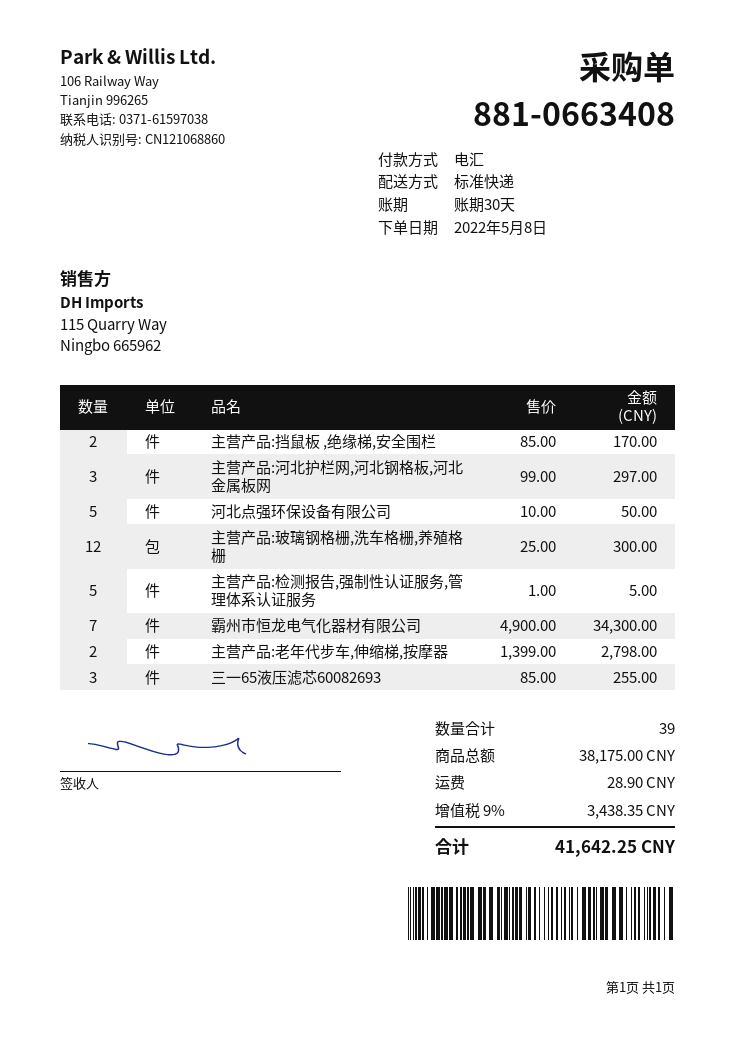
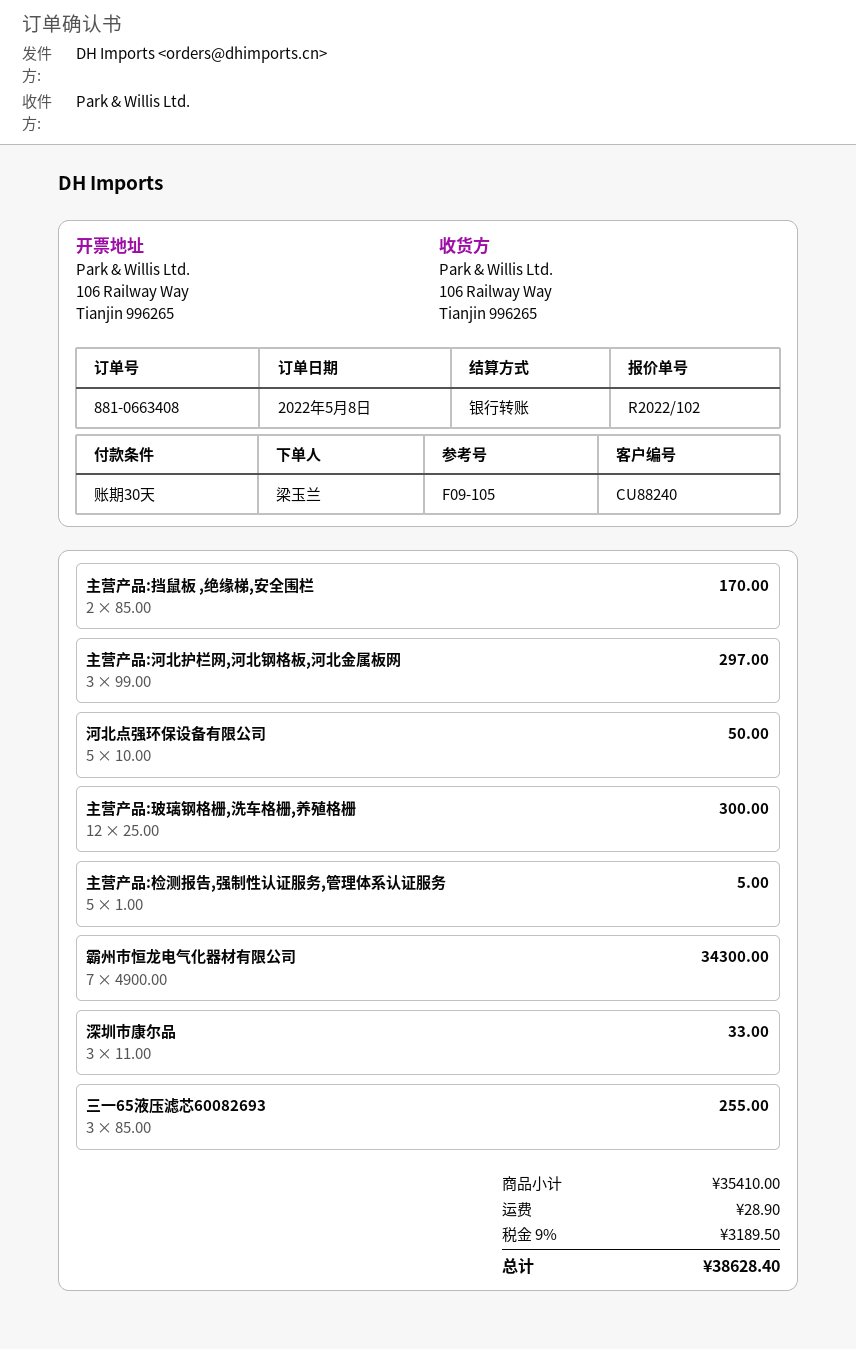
主营产品:老年代步车,伸缩梯,按摩器: 2 x 1399.00 = 2798.00 -> none
深圳市康尔品: none -> 3 x 11.00 = 33.00
subtotal: 38175.00 -> 35410.00
tax: 9% = 3438.35 -> 9% = 3189.50
total: 41642.25 -> 38628.40

